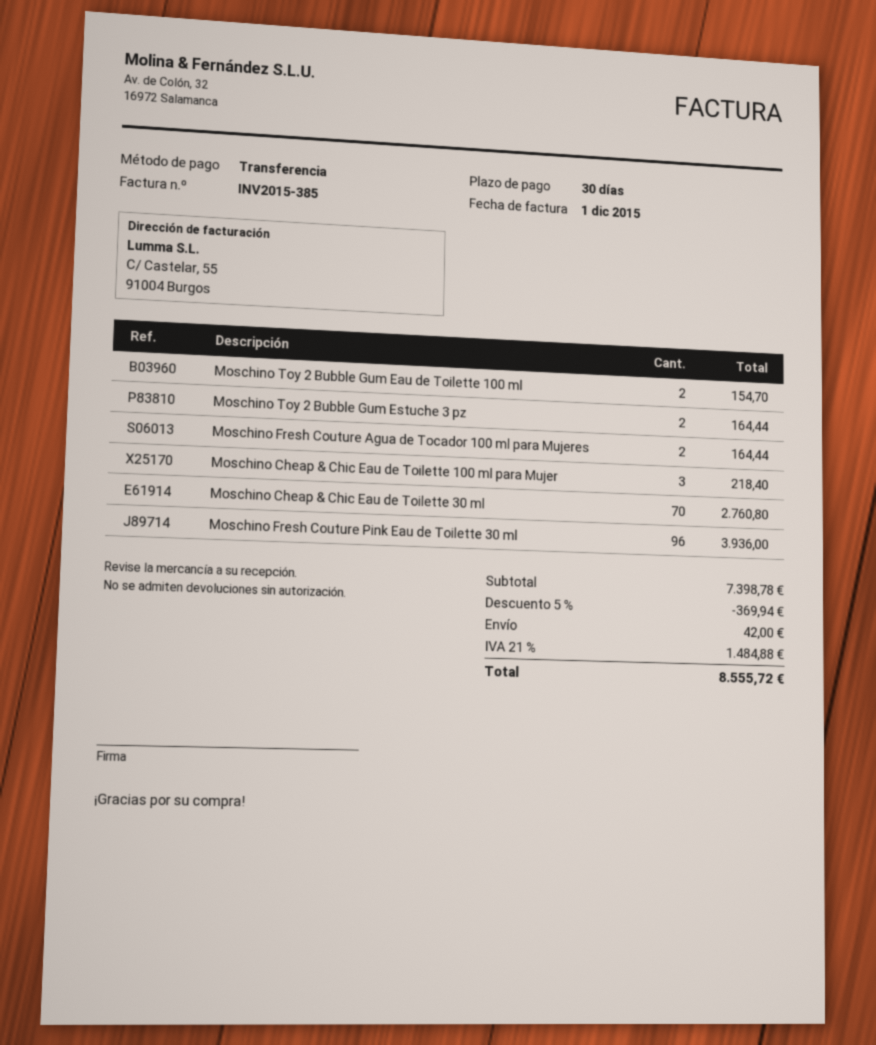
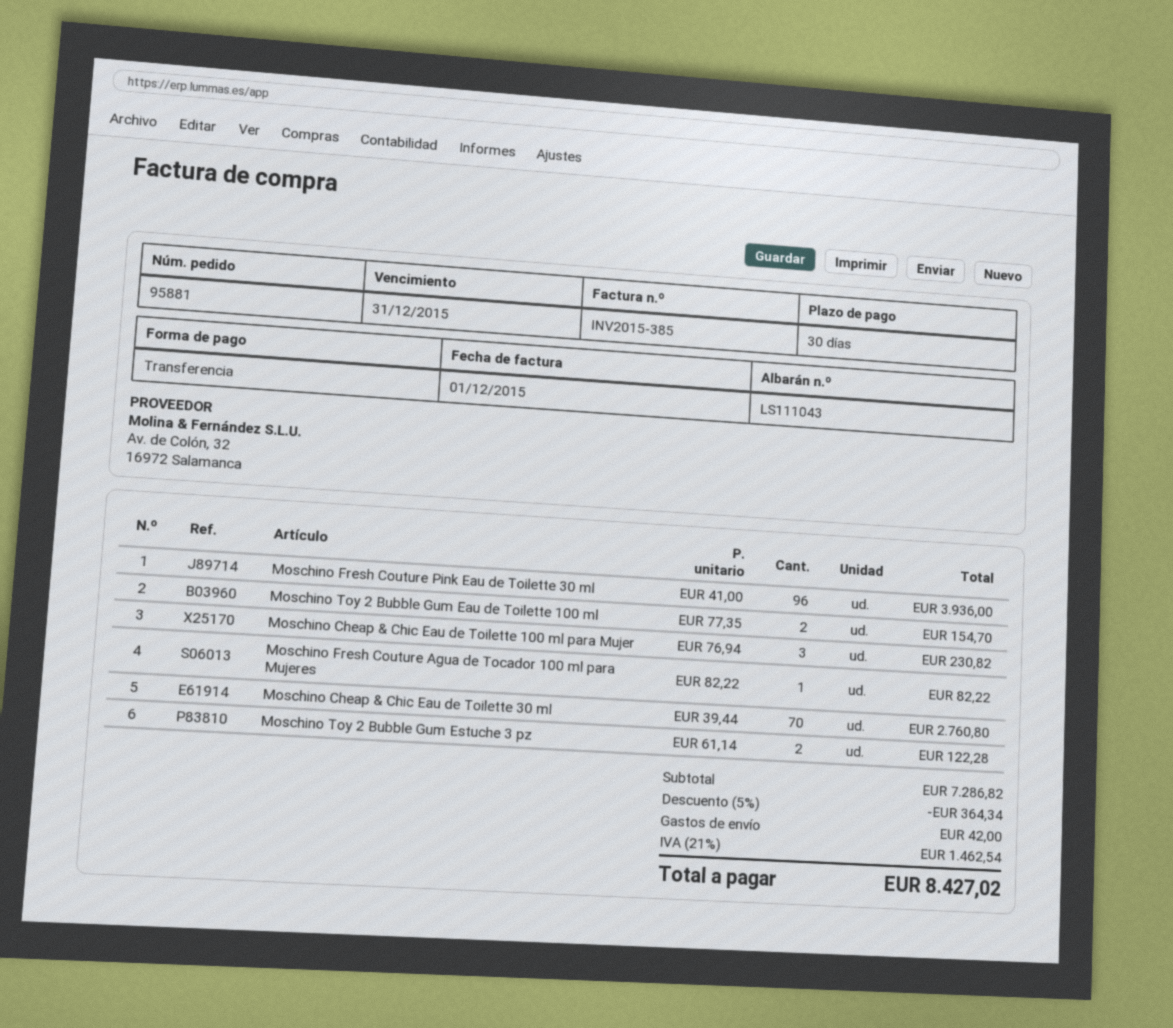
Moschino Toy 2 Bubble Gum Estuche 3 pz: 2 for 164.44 -> 2 for 122.28
Moschino Fresh Couture Agua de Tocador 100 ml para Mujeres: 2 for 164.44 -> 1 for 82.22
Moschino Cheap & Chic Eau de Toilette 100 ml para Mujer: 3 for 218.40 -> 3 for 230.82
subtotal: 7398.78 -> 7286.82
discount: 5% = 369.94 -> 5% = 364.34
tax: 21% = 1484.88 -> 21% = 1462.54
total: 8555.72 -> 8427.02

